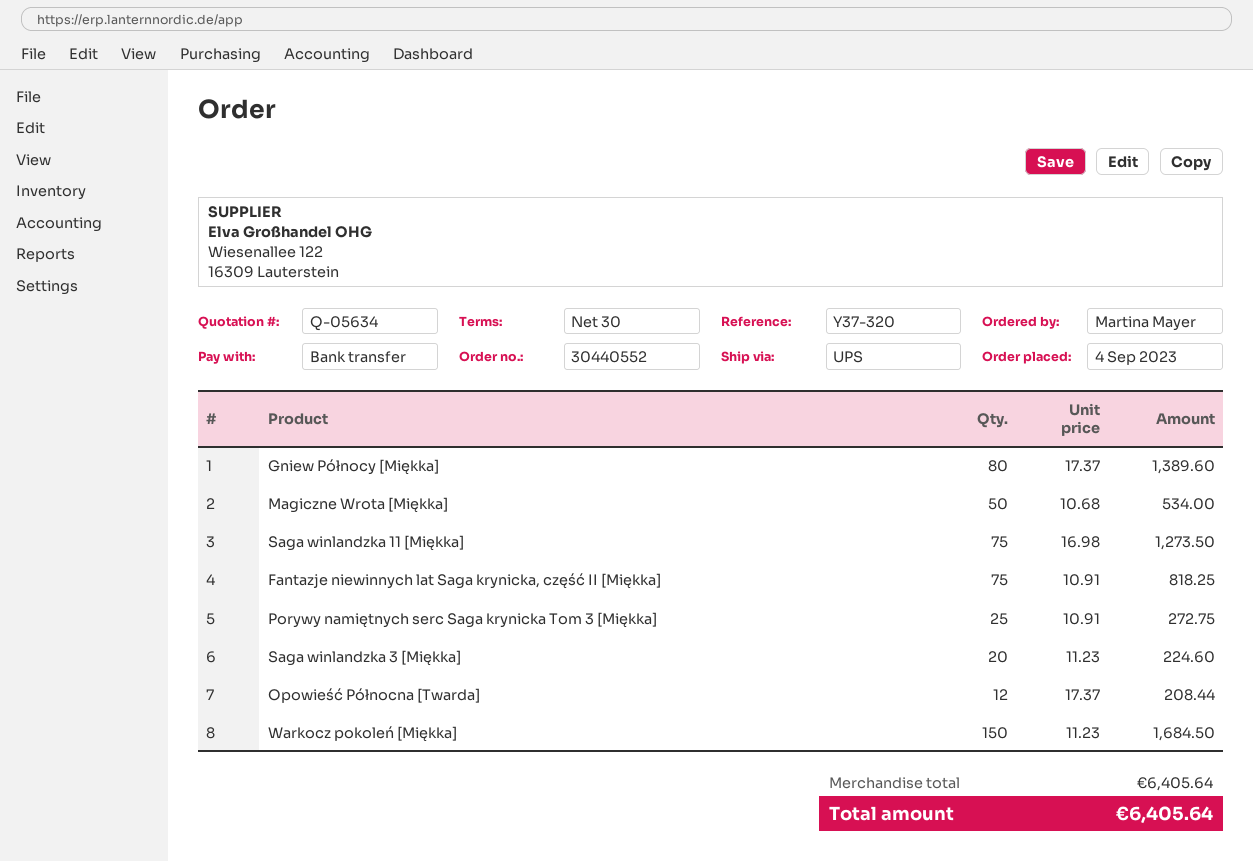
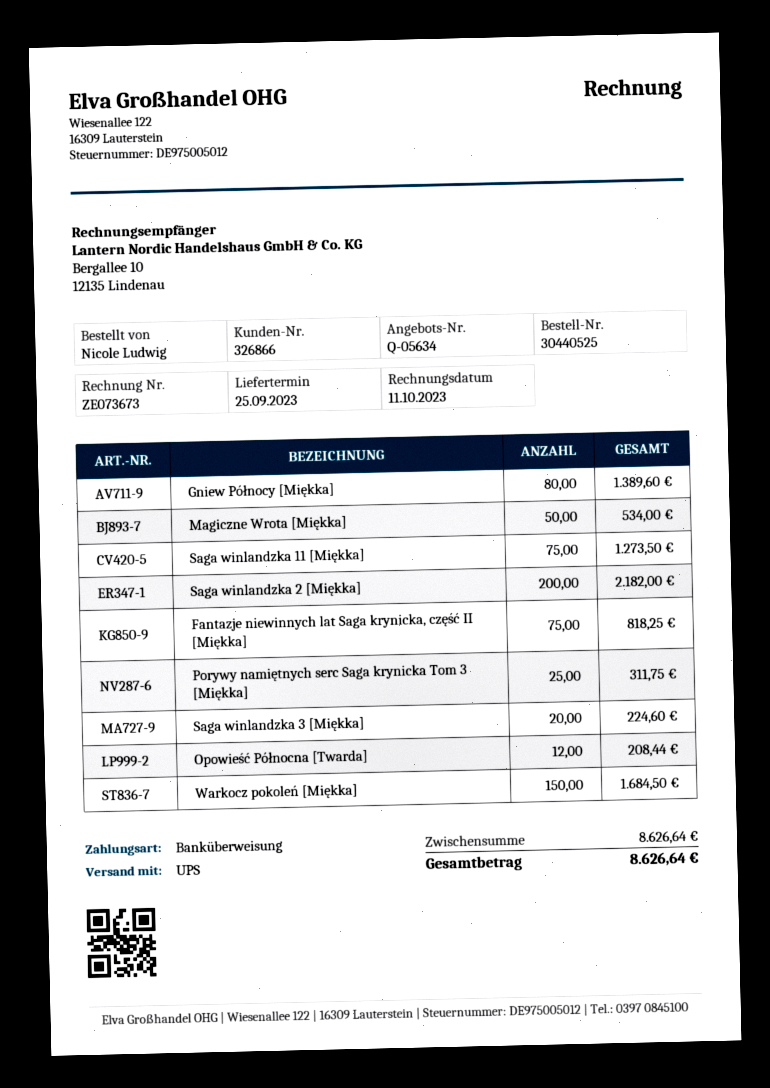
order number: 30440552 -> 30440525
ordered by: Martina Mayer -> Nicole Ludwig
Porywy namiętnych serc Saga krynicka Tom 3 [Miękka]: 25 for 272.75 -> 25 for 311.75
Saga winlandzka 2 [Miękka]: none -> 200 for 2182.00
subtotal: 6405.64 -> 8626.64
total: 6405.64 -> 8626.64

